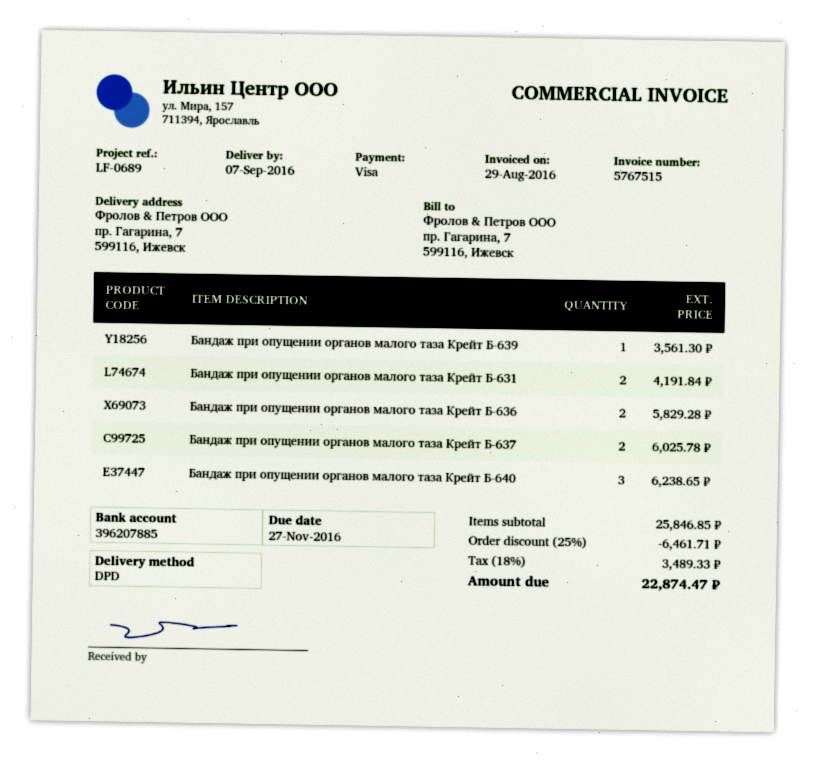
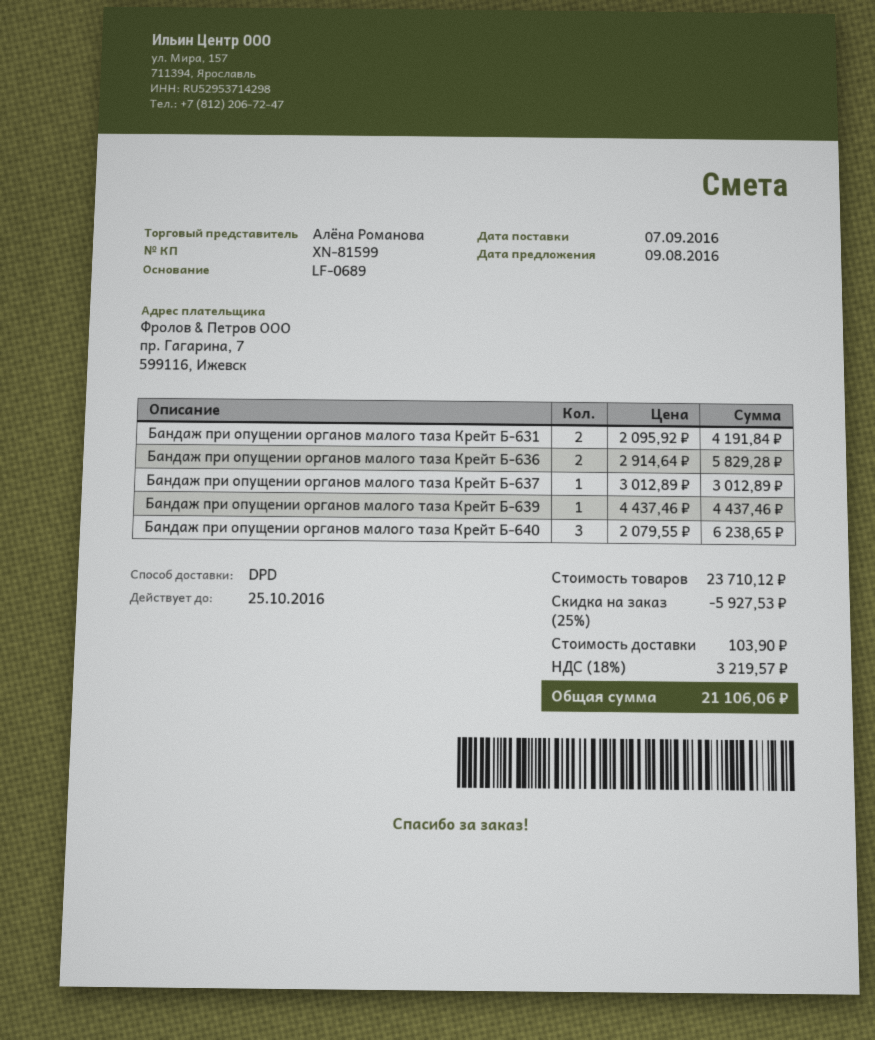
Бандаж при опущении органов малого таза Крейт Б-639: 1 for 3561.30 -> 1 for 4437.46
Бандаж при опущении органов малого таза Крейт Б-637: 2 for 6025.78 -> 1 for 3012.89
subtotal: 25846.85 -> 23710.12
discount: 25% = 6461.71 -> 25% = 5927.53
shipping: none -> 103.90
tax: 18% = 3489.33 -> 18% = 3219.57
total: 22874.47 -> 21106.06

